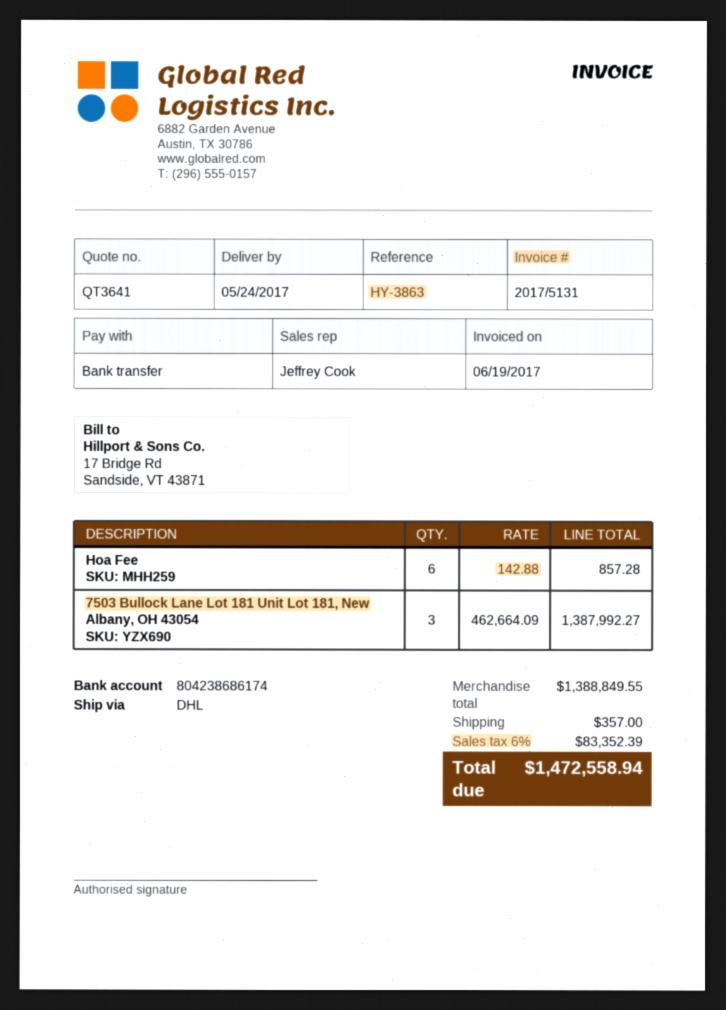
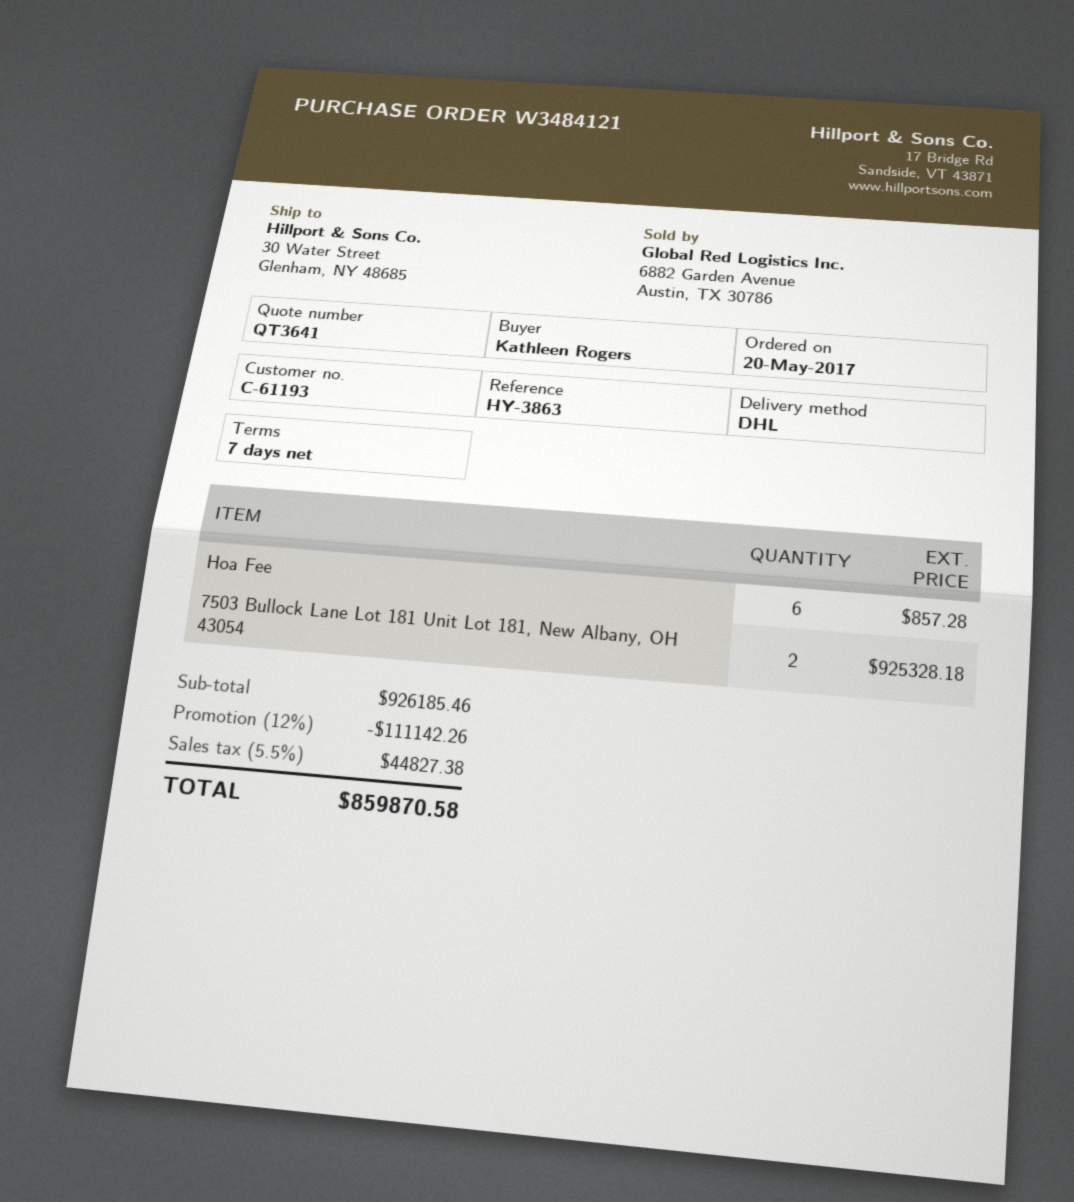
7503 Bullock Lane Lot 181 Unit Lot 181, New Albany, OH 43054: 3 for 1387992.27 -> 2 for 925328.18
subtotal: 1388849.55 -> 926185.46
discount: none -> 12% = 111142.26
shipping: 357.00 -> none
tax: 6% = 83352.39 -> 5.5% = 44827.38
total: 1472558.94 -> 859870.58

